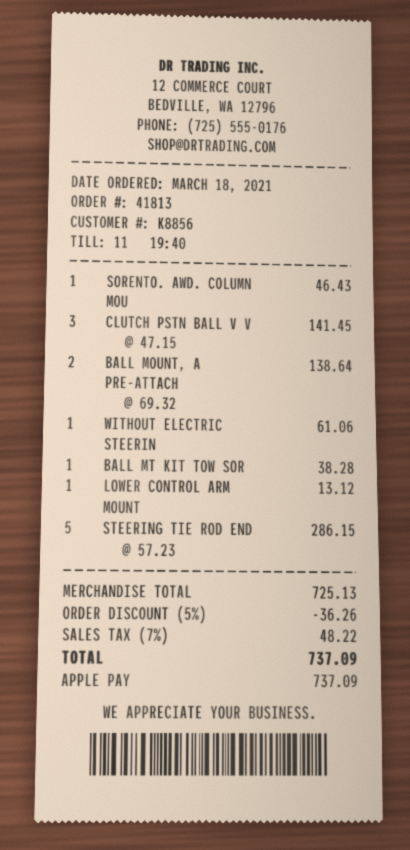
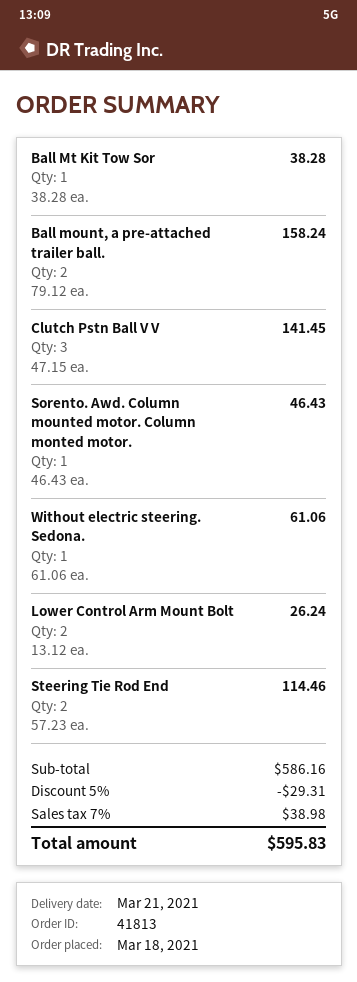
BALL MOUNT, A PRE-ATTACH: 2 x 69.32 = 138.64 -> 2 x 79.12 = 158.24
LOWER CONTROL ARM MOUNT: 1 x 13.12 = 13.12 -> 2 x 13.12 = 26.24
STEERING TIE ROD END: 5 x 57.23 = 286.15 -> 2 x 57.23 = 114.46
subtotal: 725.13 -> 586.16
discount: 5% = 36.26 -> 5% = 29.31
tax: 7% = 48.22 -> 7% = 38.98
total: 737.09 -> 595.83

